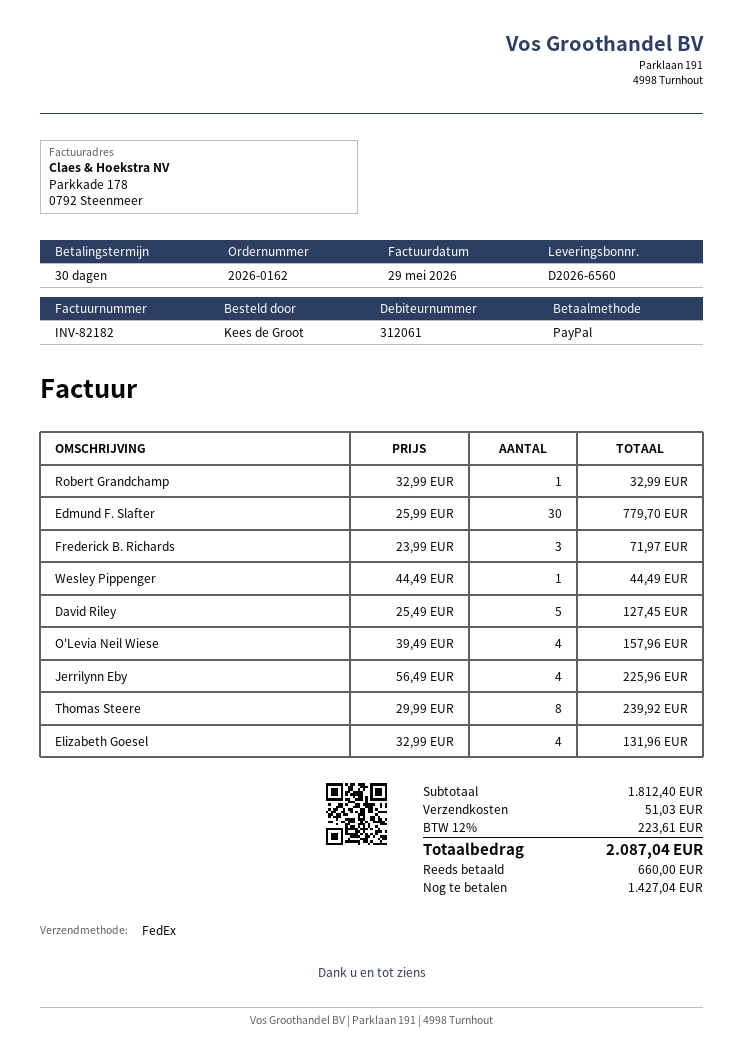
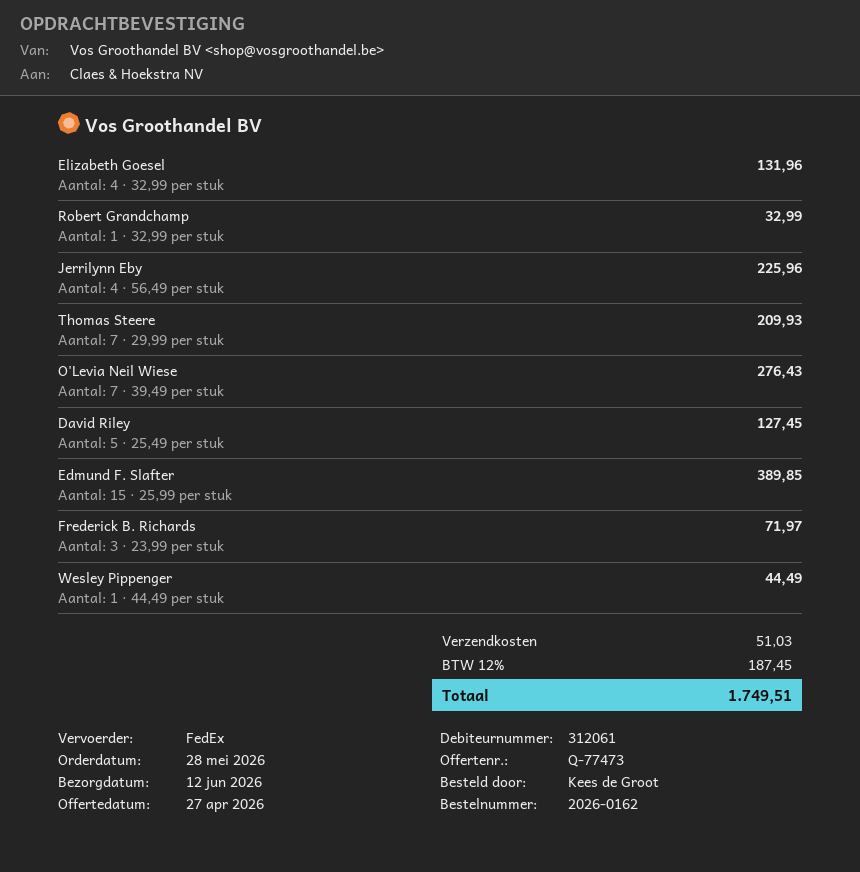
Edmund F. Slafter: 30 x 25.99 = 779.70 -> 15 x 25.99 = 389.85
O'Levia Neil Wiese: 4 x 39.49 = 157.96 -> 7 x 39.49 = 276.43
Thomas Steere: 8 x 29.99 = 239.92 -> 7 x 29.99 = 209.93
tax: 12% = 223.61 -> 12% = 187.45
total: 2087.04 -> 1749.51

